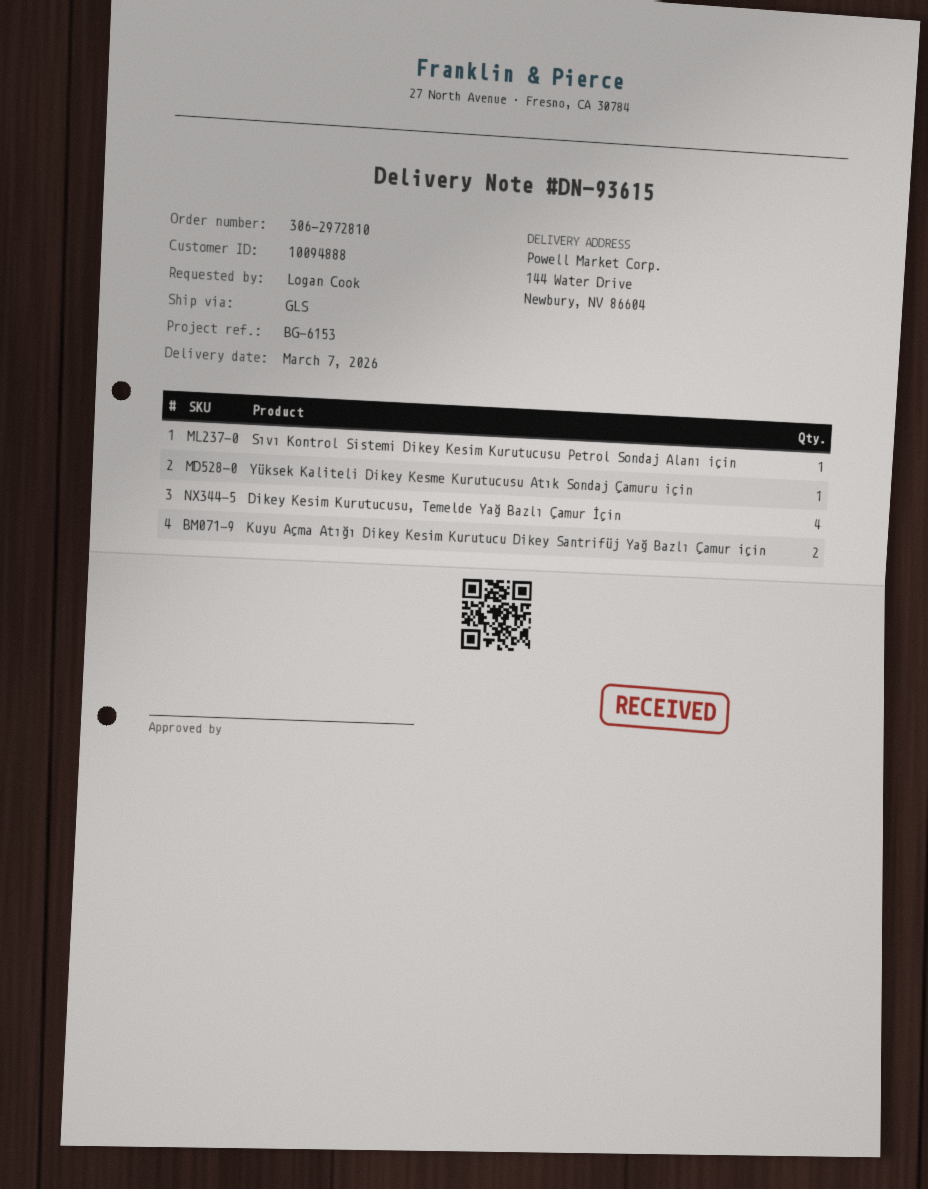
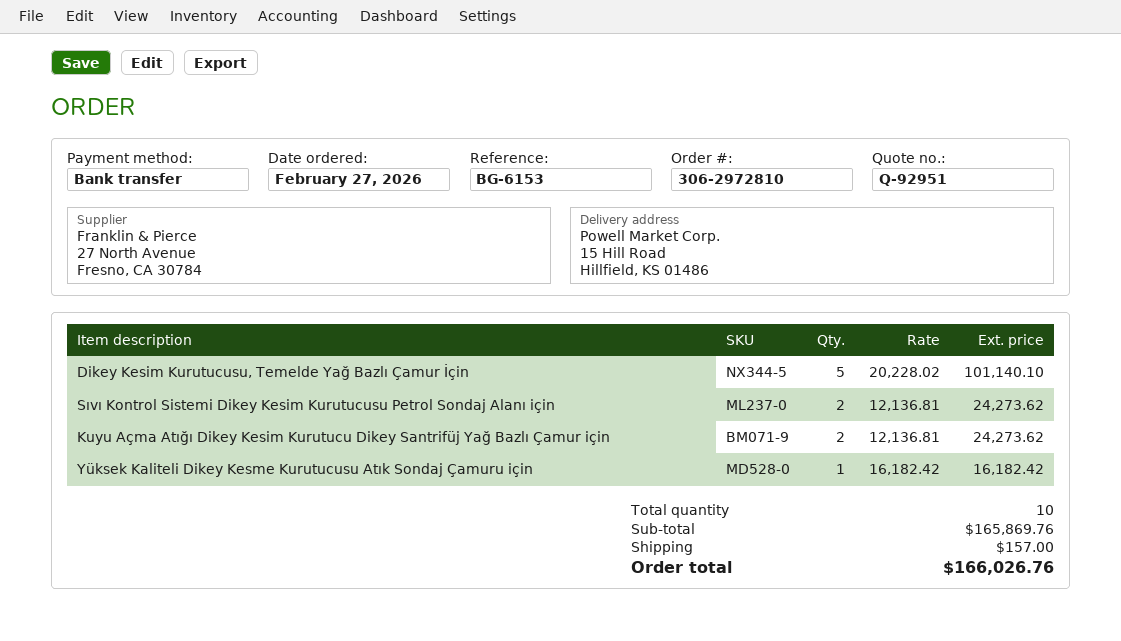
ship to: 144 Water Drive, Newbury, NV 86604 -> 15 Hill Road, Hillfield, KS 01486
Sıvı Kontrol Sistemi Dikey Kesim Kurutucusu Petrol Sondaj Alanı için: 1 -> 2
Dikey Kesim Kurutucusu, Temelde Yağ Bazlı Çamur İçin: 4 -> 5

